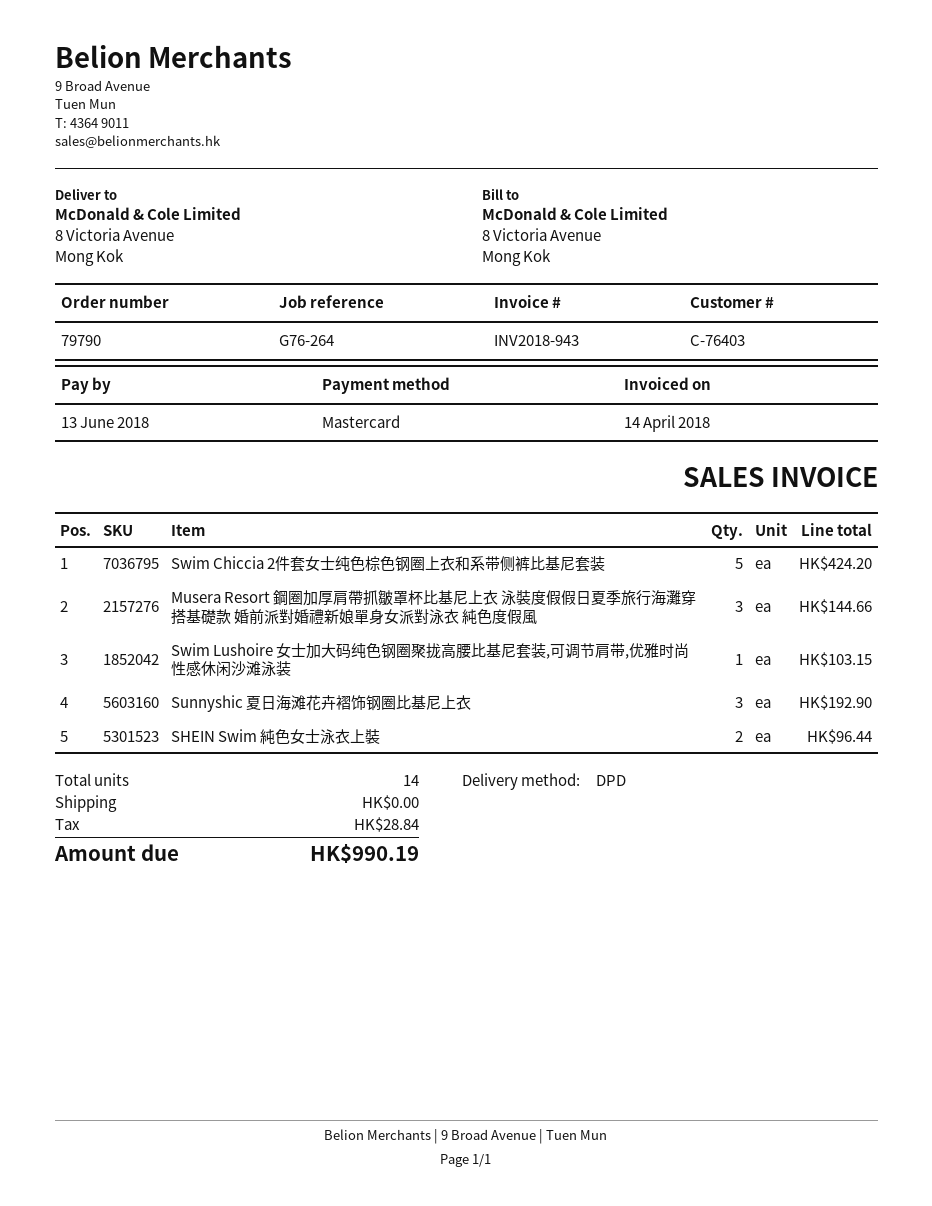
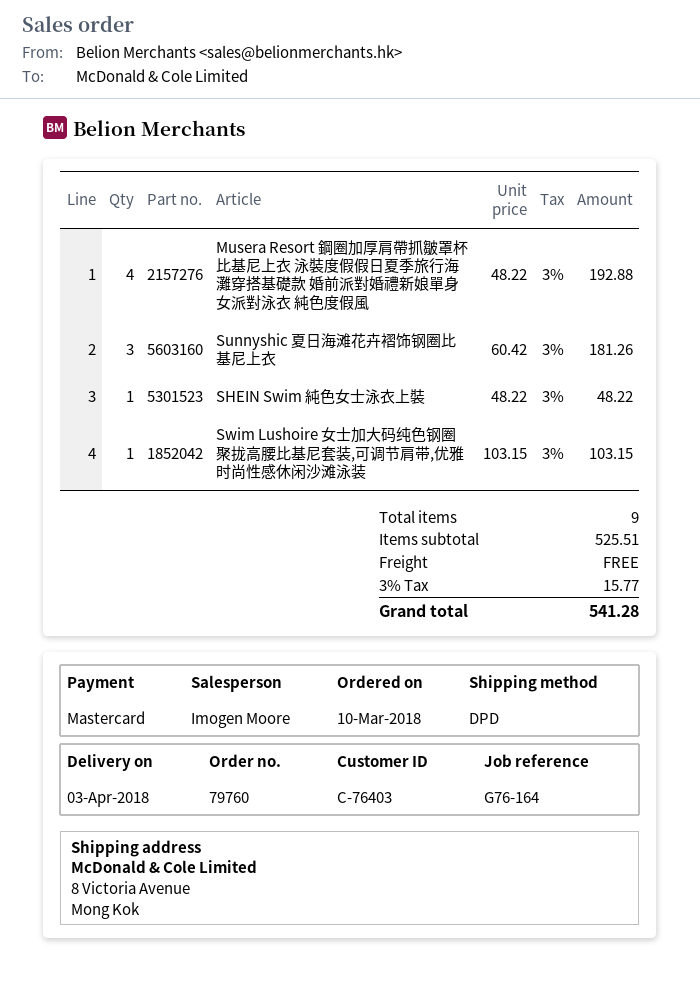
order number: 79790 -> 79760
reference: G76-264 -> G76-164
Swim Chiccia 2件套女士纯色棕色钢圈上衣和系带侧裤比基尼套装: 5 for 424.20 -> none
Musera Resort 鋼圈加厚肩帶抓皺罩杯比基尼上衣 泳裝度假假日夏季旅行海灘穿搭基礎款 婚前派對婚禮新娘單身女派對泳衣 純色度假風: 3 for 144.66 -> 4 for 192.88
Sunnyshic 夏日海滩花卉褶饰钢圈比基尼上衣: 3 for 192.90 -> 3 for 181.26
SHEIN Swim 純色女士泳衣上裝: 2 for 96.44 -> 1 for 48.22
total quantity: 14 -> 9
tax: 28.84 -> 15.77
total: 990.19 -> 541.28

